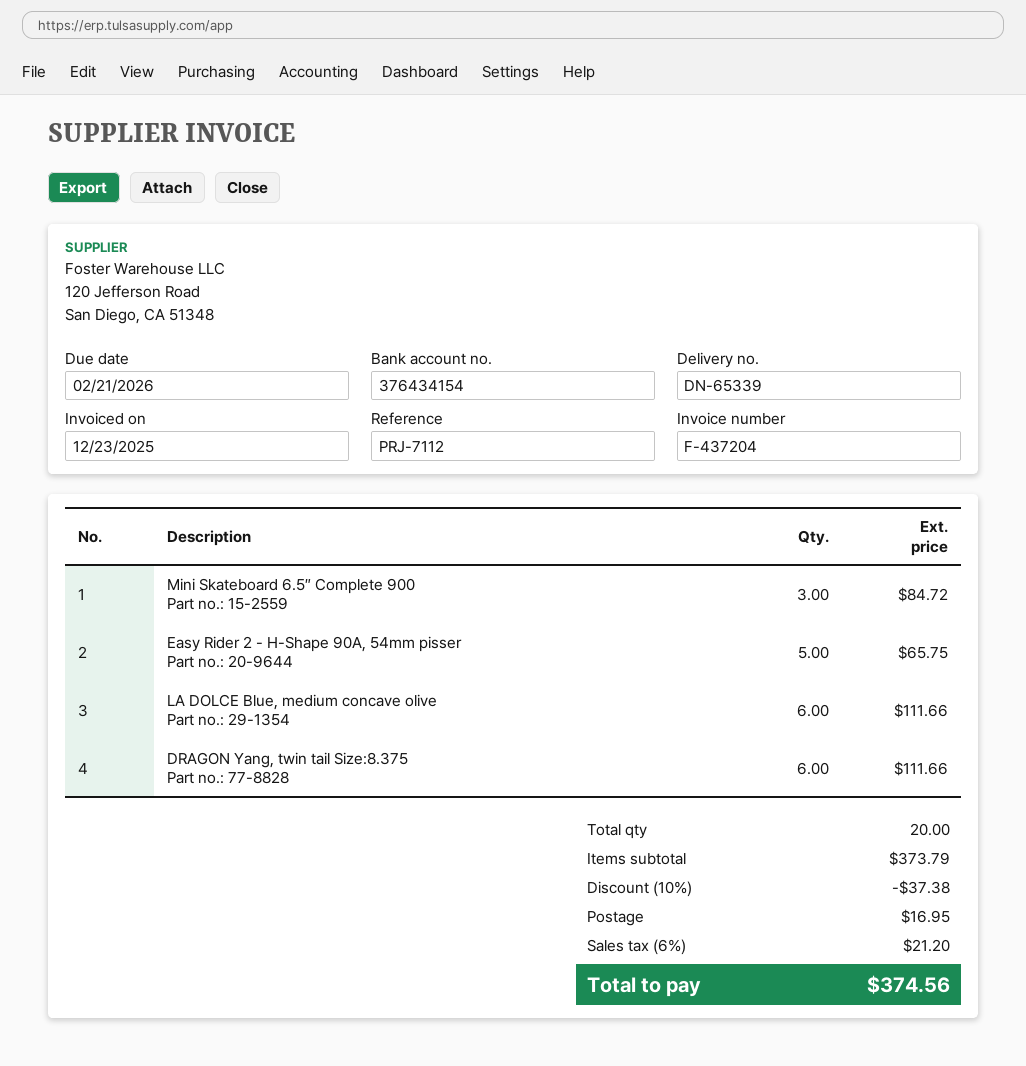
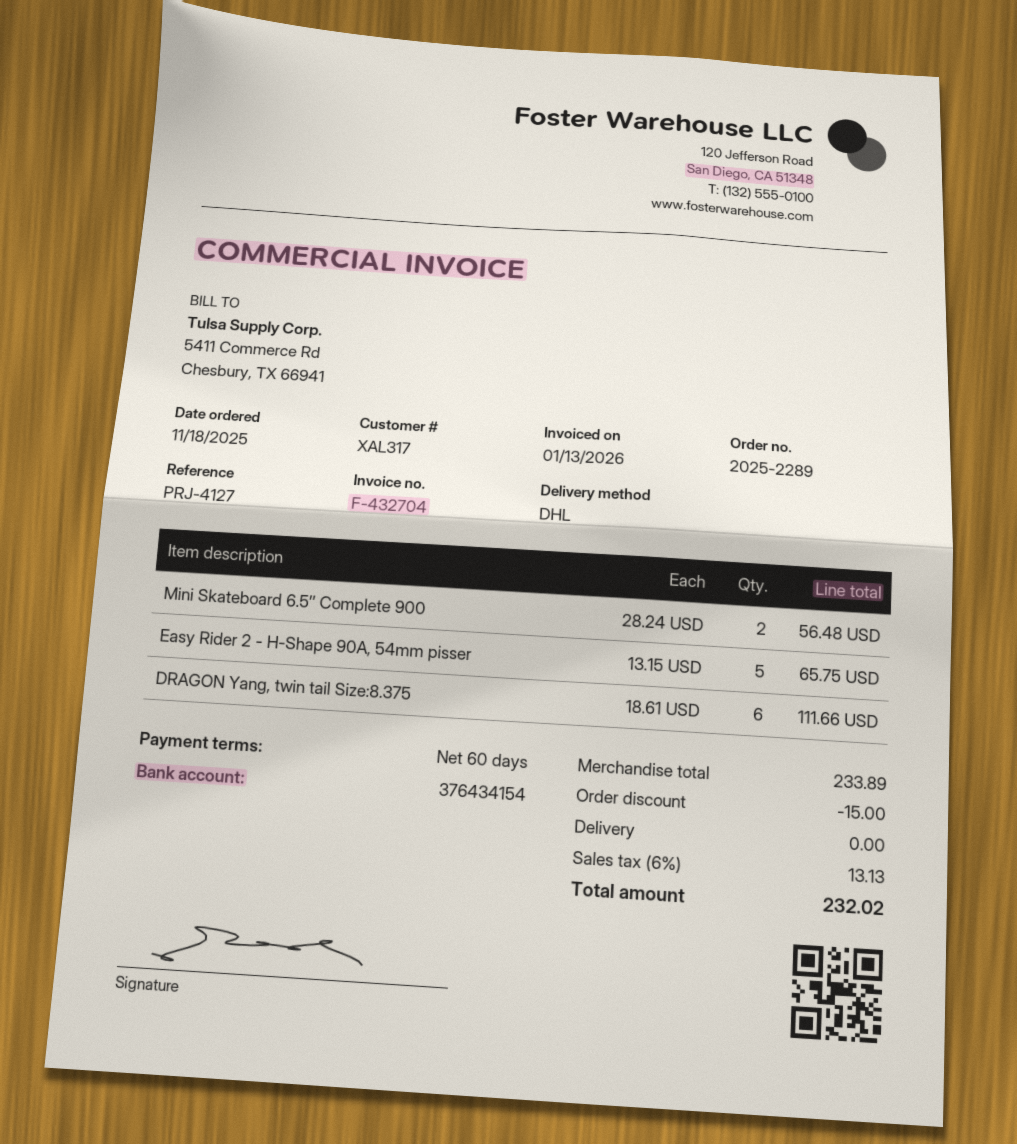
invoice number: F-437204 -> F-432704
invoice date: 2025-12-23 -> 2026-01-13
reference: PRJ-7112 -> PRJ-4127
Mini Skateboard 6.5″ Complete 900: 3 for 84.72 -> 2 for 56.48
LA DOLCE Blue, medium concave olive: 6 for 111.66 -> none
subtotal: 373.79 -> 233.89
discount: 37.38 -> 15.00
shipping: 16.95 -> 0.00
tax: 6% = 21.20 -> 6% = 13.13
total: 374.56 -> 232.02

